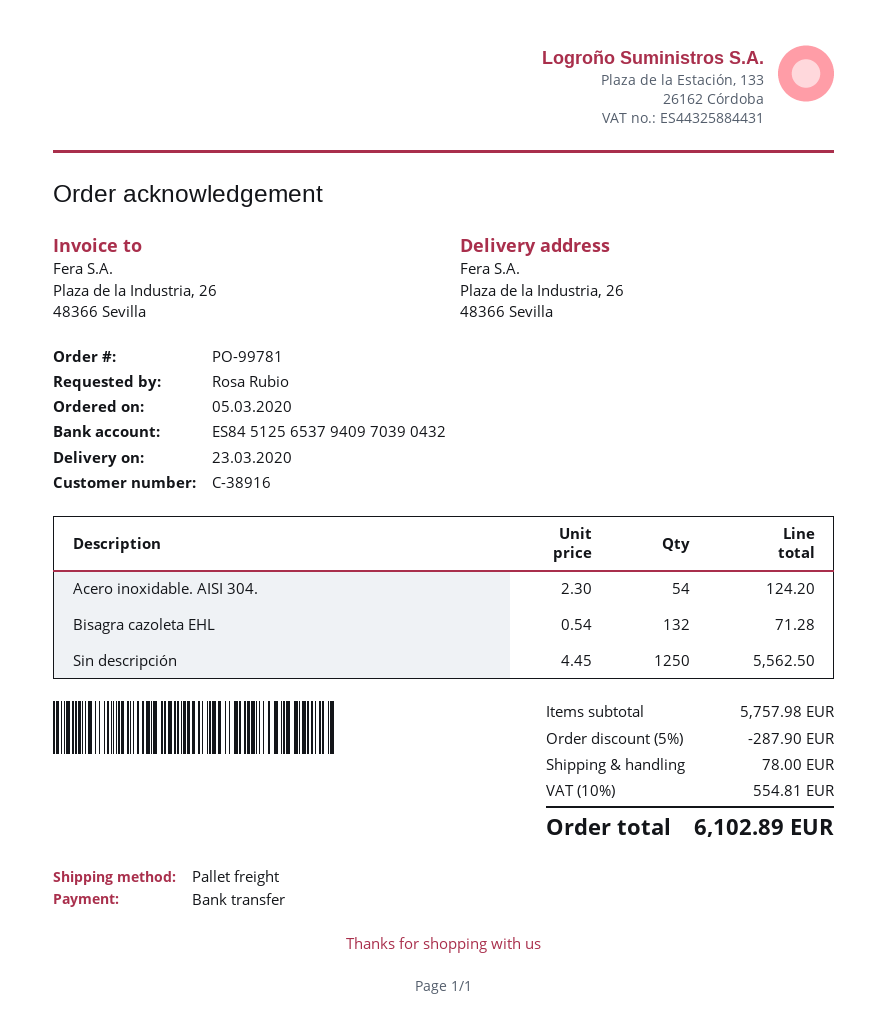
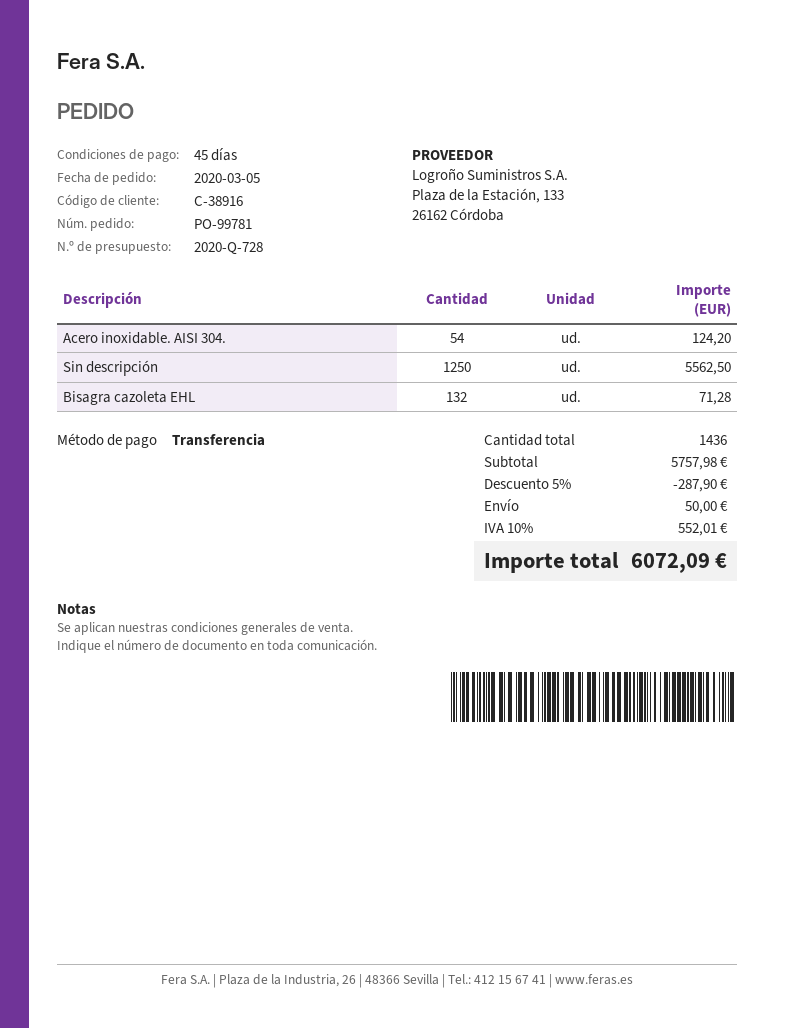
shipping: 78.00 -> 50.00
tax: 10% = 554.81 -> 10% = 552.01
total: 6102.89 -> 6072.09

